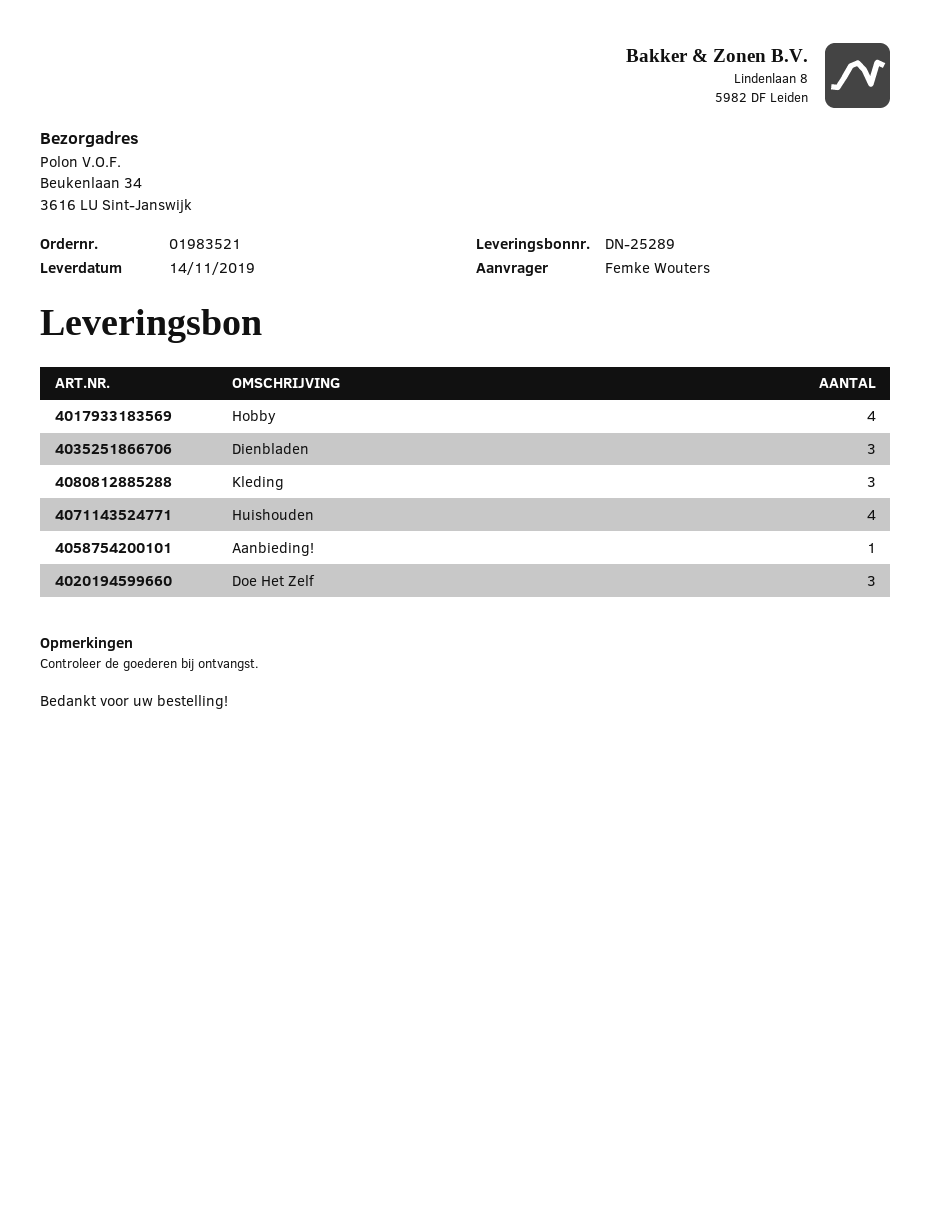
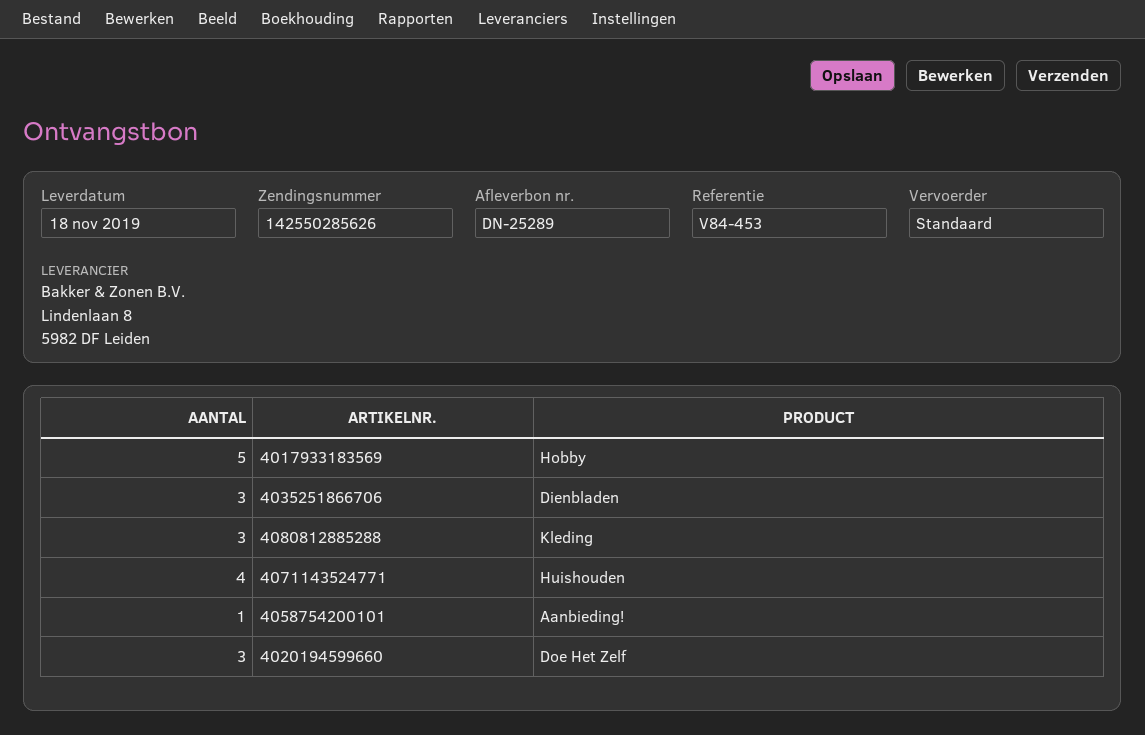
delivery date: 2019-11-14 -> 2019-11-18
Hobby: 4 -> 5

